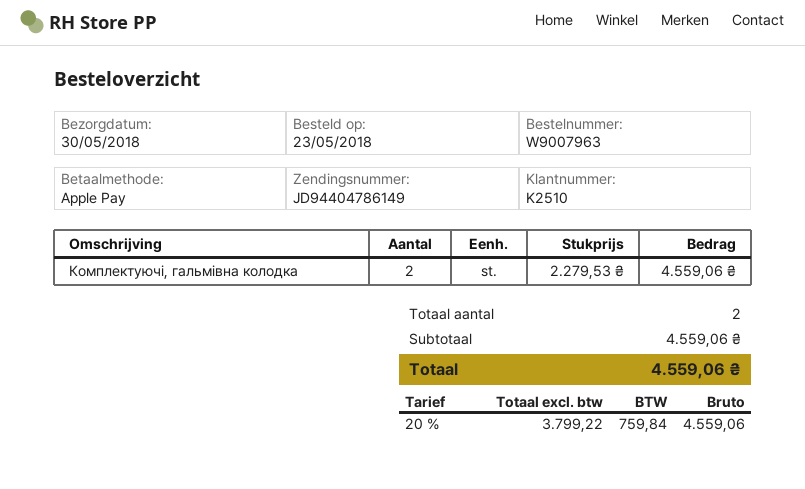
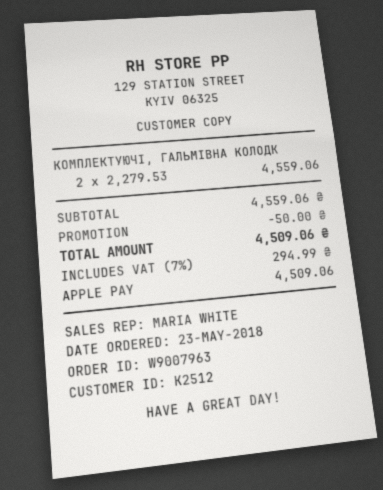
customer number: K2510 -> K2512
discount: none -> 50.00
tax: 20% = 759.84 -> 7% = 294.99
total: 4559.06 -> 4509.06

